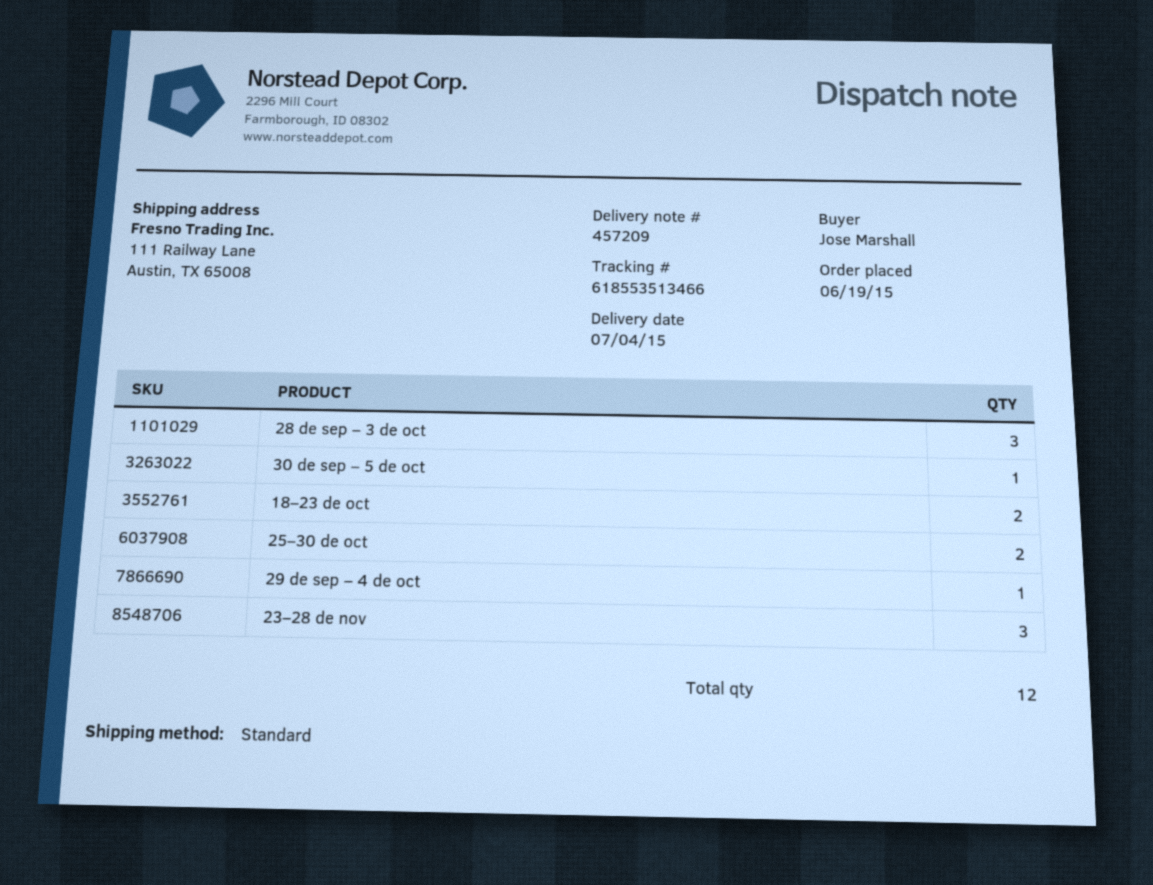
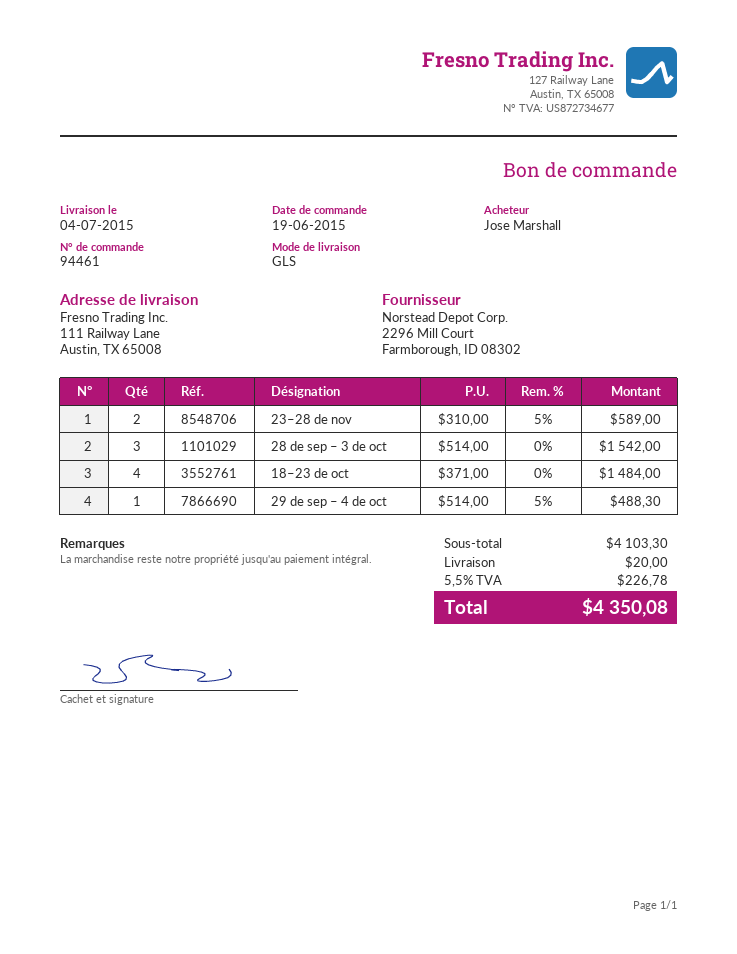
shipping method: standard -> GLS
30 de sep – 5 de oct: 1 -> none
18–23 de oct: 2 -> 4
25–30 de oct: 2 -> none
23–28 de nov: 3 -> 2

